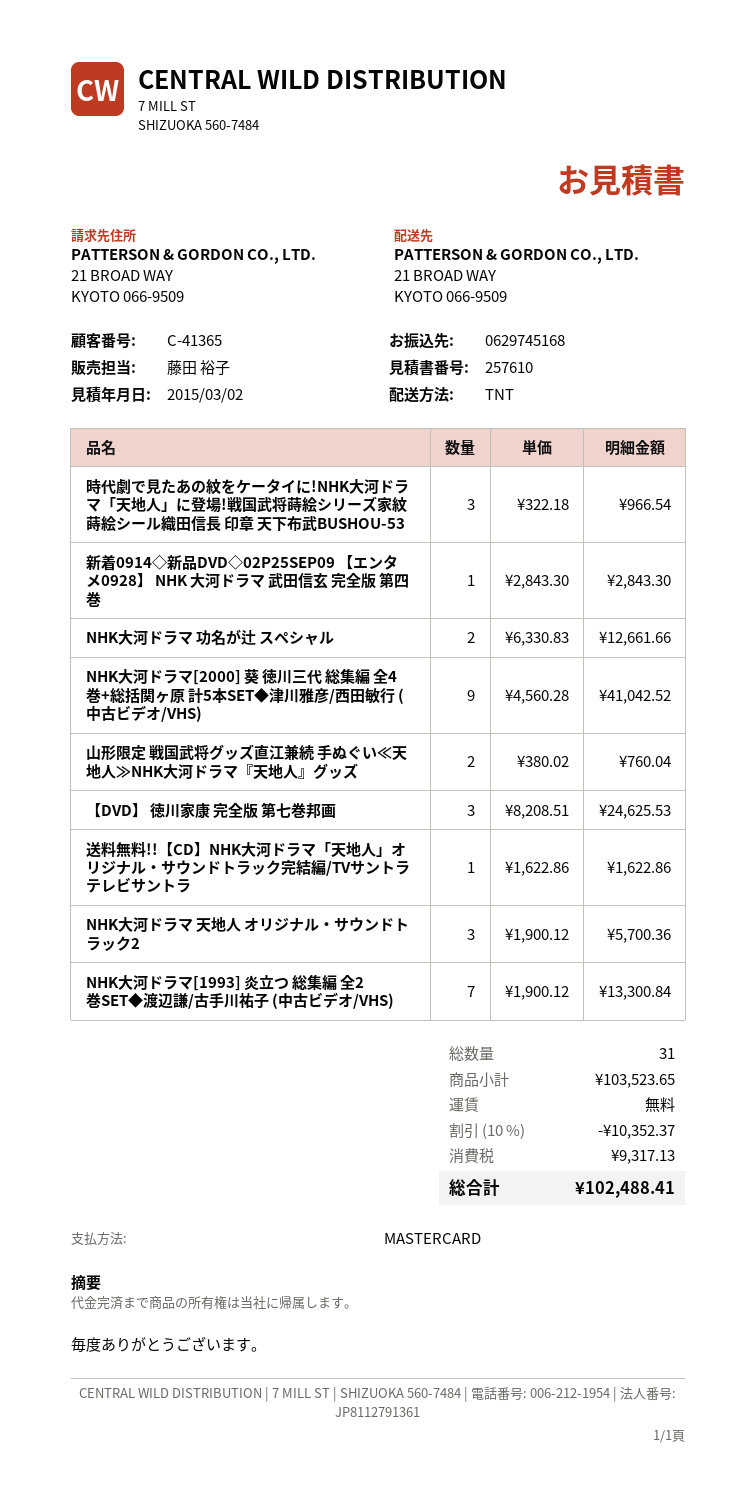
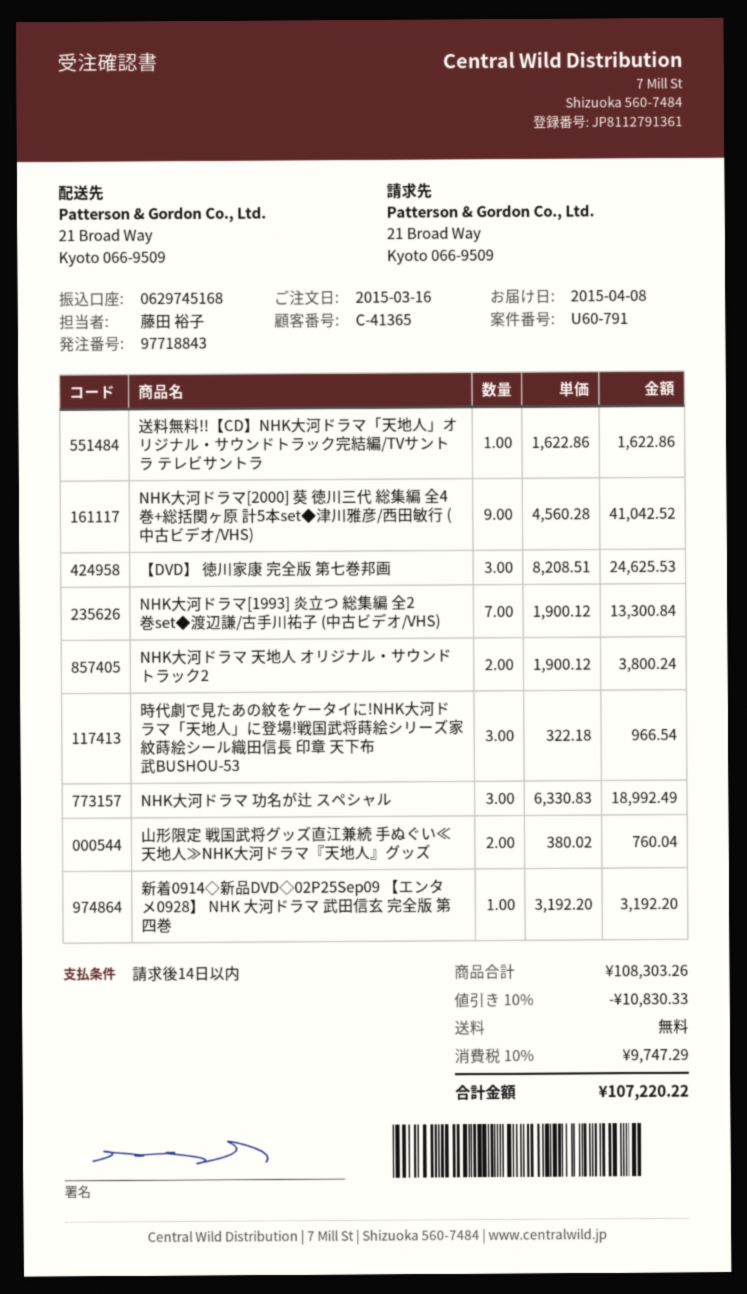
新着0914◇新品DVD◇02P25SEP09 【エンタメ0928】 NHK 大河ドラマ 武田信玄 完全版 第四巻: 1 x 2843.30 = 2843.30 -> 1 x 3192.20 = 3192.20
NHK大河ドラマ 功名が辻 スペシャル: 2 x 6330.83 = 12661.66 -> 3 x 6330.83 = 18992.49
NHK大河ドラマ 天地人 オリジナル・サウンドトラック2: 3 x 1900.12 = 5700.36 -> 2 x 1900.12 = 3800.24
subtotal: 103523.65 -> 108303.26
discount: 10% = 10352.37 -> 10% = 10830.33
tax: 9317.13 -> 9747.29
total: 102488.41 -> 107220.22

